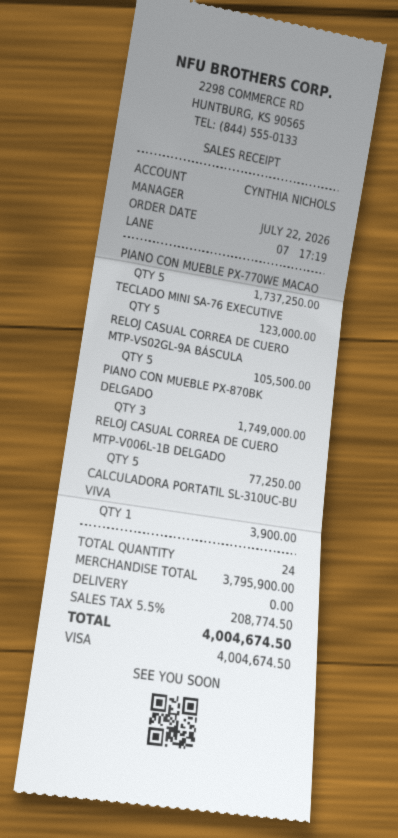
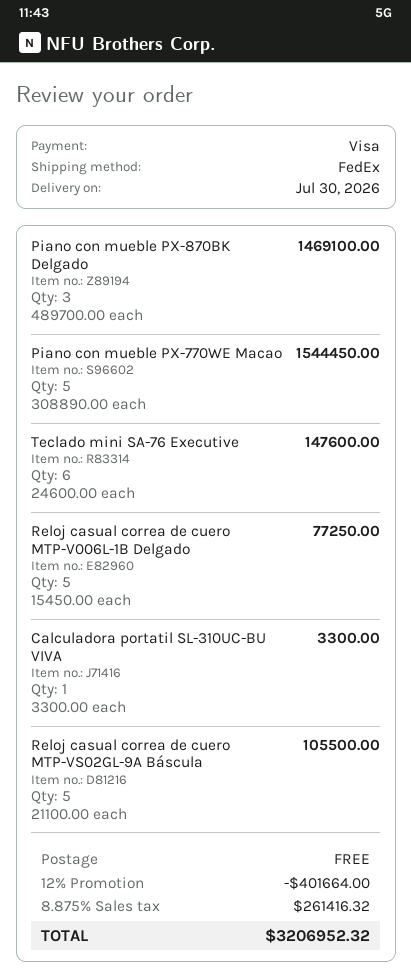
PIANO CON MUEBLE PX-770WE MACAO: 5 for 1737250.00 -> 5 for 1544450.00
TECLADO MINI SA-76 EXECUTIVE: 5 for 123000.00 -> 6 for 147600.00
PIANO CON MUEBLE PX-870BK DELGADO: 3 for 1749000.00 -> 3 for 1469100.00
CALCULADORA PORTATIL SL-310UC-BU VIVA: 1 for 3900.00 -> 1 for 3300.00
discount: none -> 12% = 401664.00
tax: 5.5% = 208774.50 -> 8.875% = 261416.32
total: 4004674.50 -> 3206952.32

